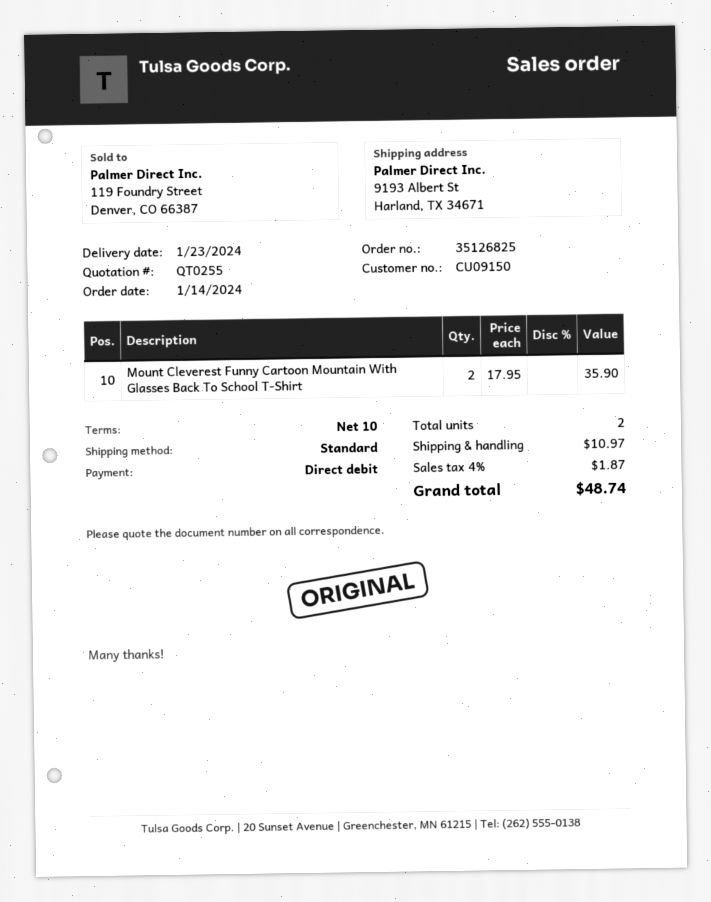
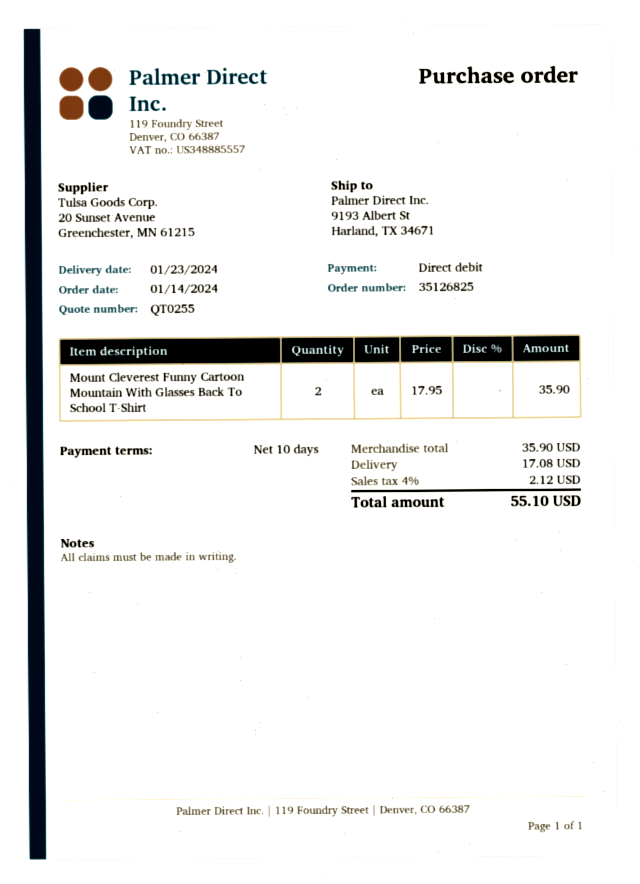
shipping: 10.97 -> 17.08
tax: 4% = 1.87 -> 4% = 2.12
total: 48.74 -> 55.10

